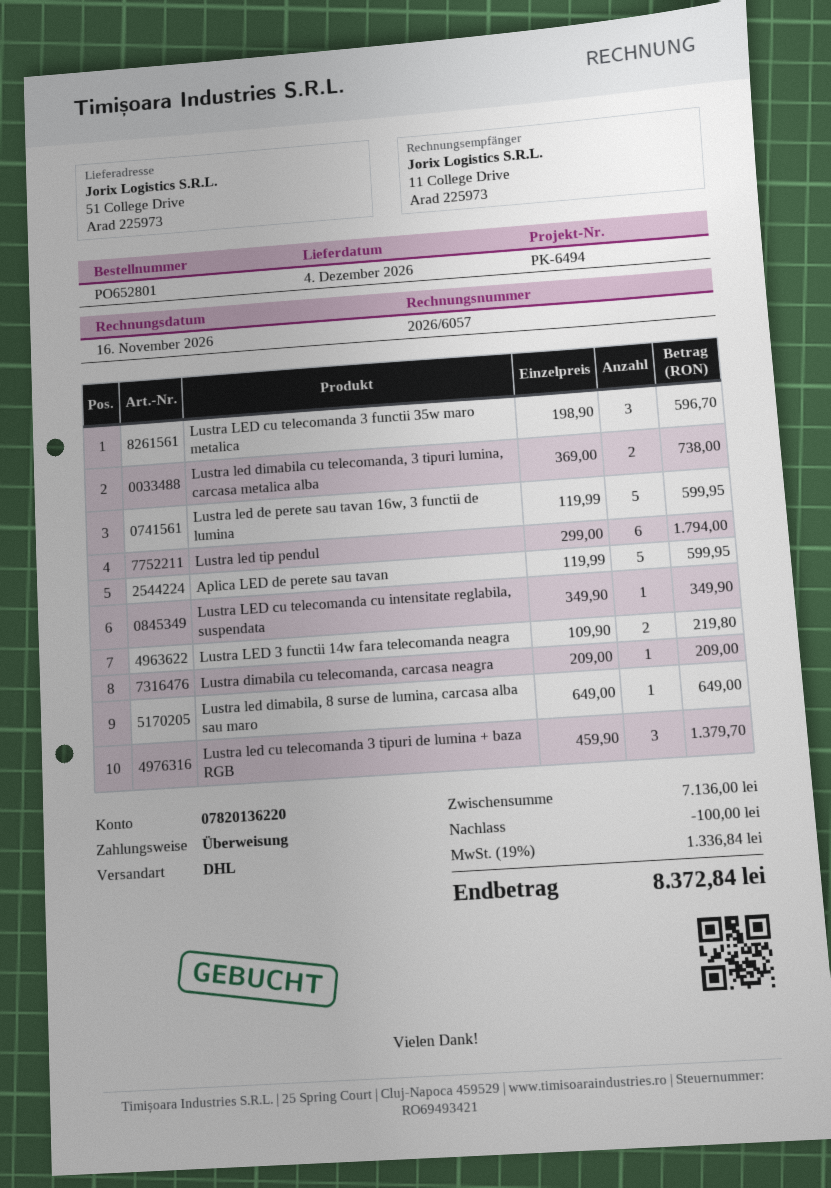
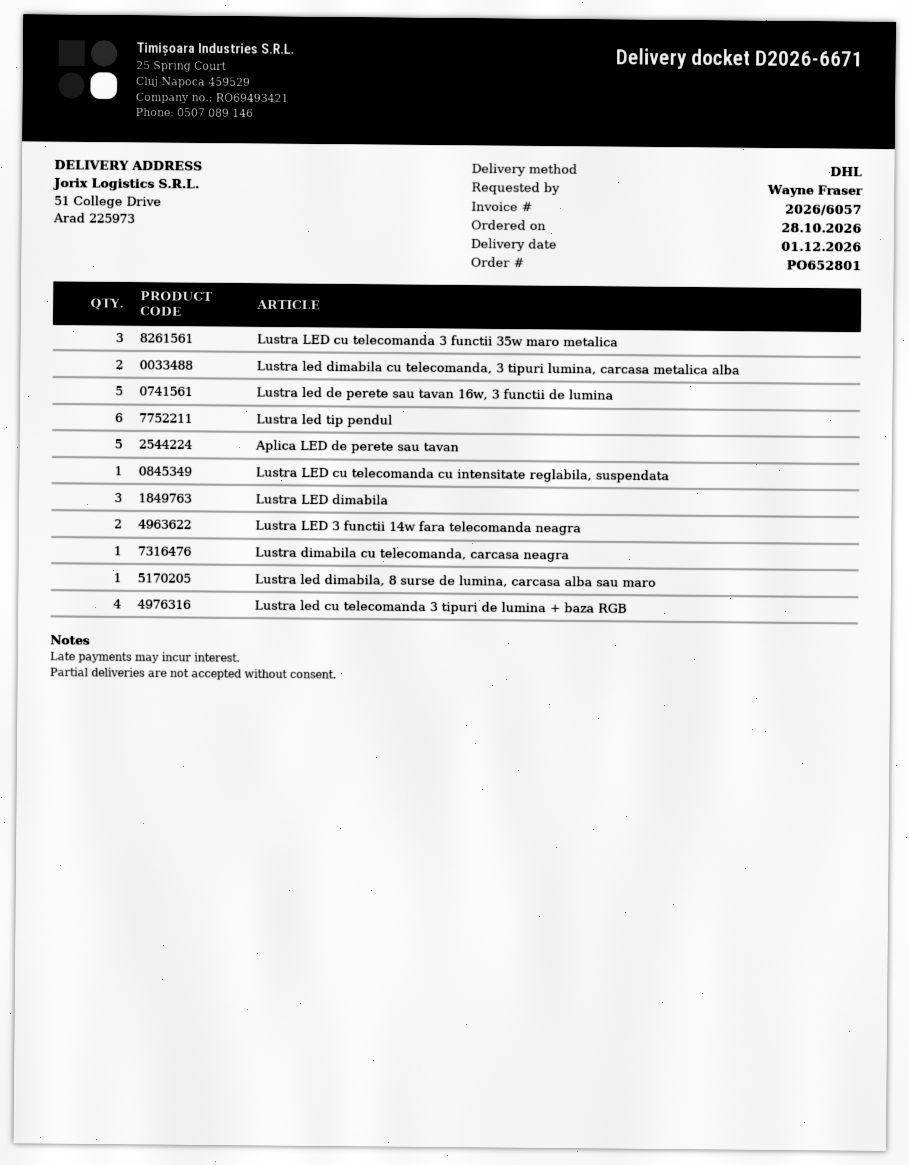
delivery date: 2026-12-04 -> 2026-12-01
Lustra led cu telecomanda 3 tipuri de lumina + baza RGB: 3 -> 4
Lustra LED dimabila: none -> 3

